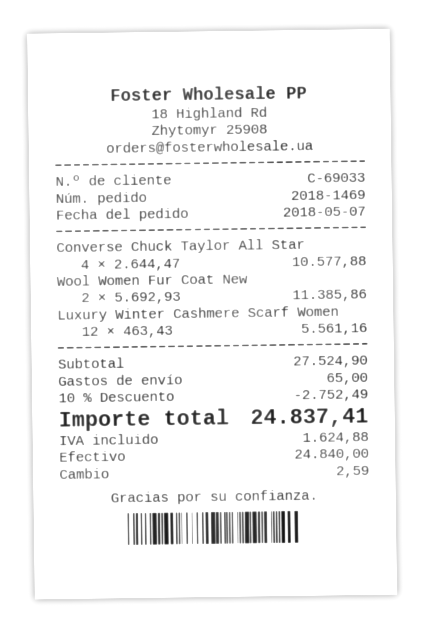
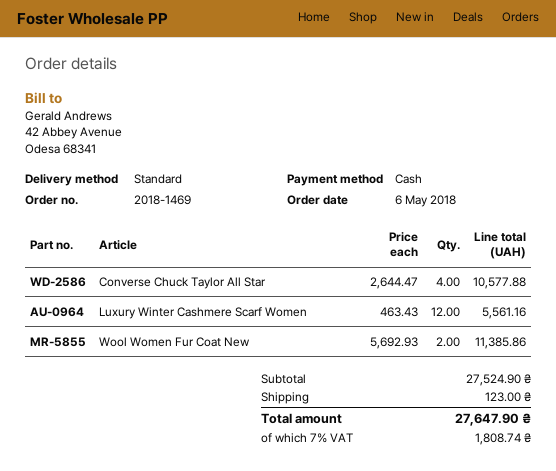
order date: 2018-05-07 -> 2018-05-06
discount: 10% = 2752.49 -> none
shipping: 65.00 -> 123.00
tax: 1624.88 -> 1808.74
total: 24837.41 -> 27647.90

